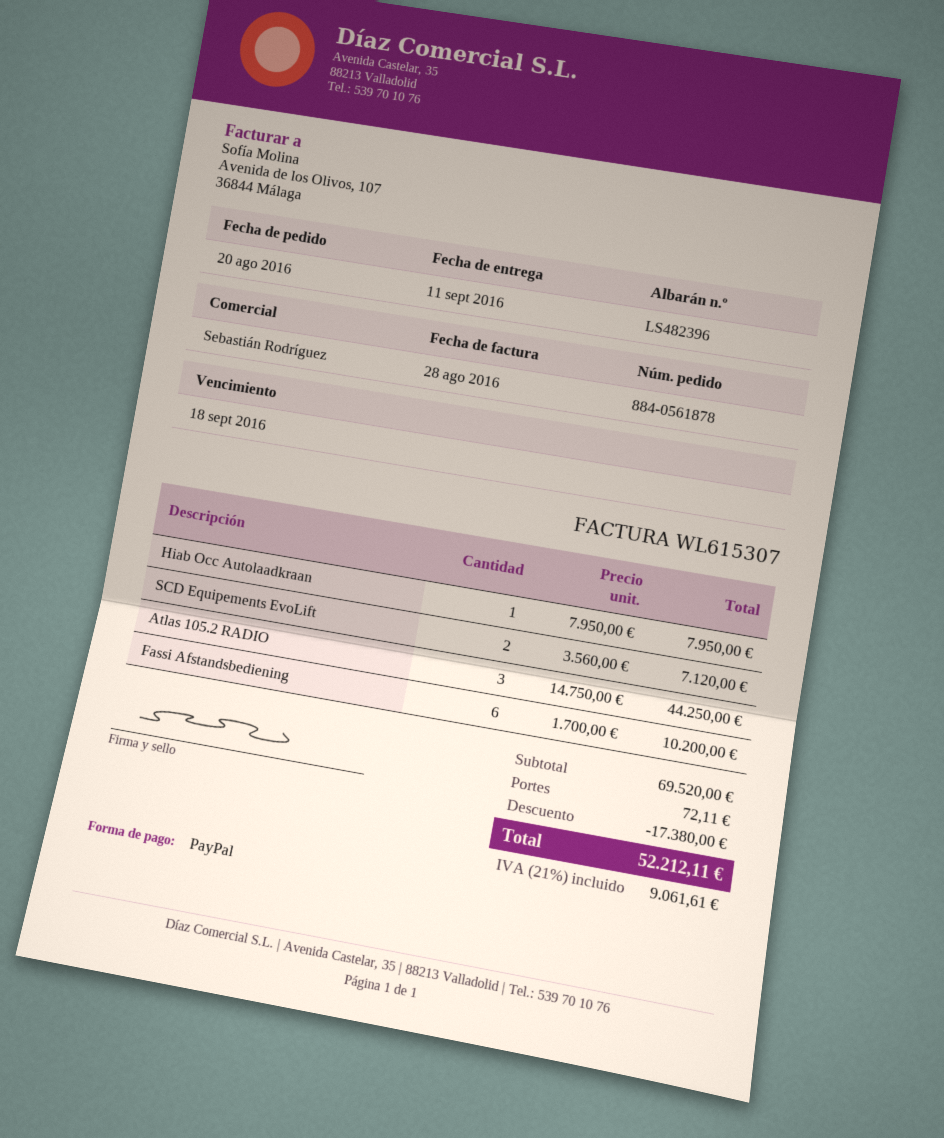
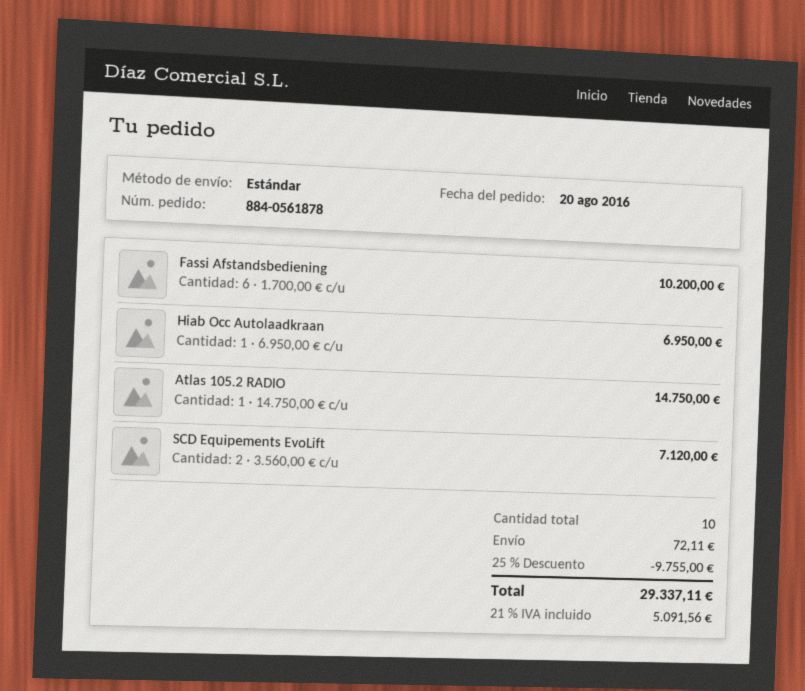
Hiab Occ Autolaadkraan: 1 x 7950.00 = 7950.00 -> 1 x 6950.00 = 6950.00
Atlas 105.2 RADIO: 3 x 14750.00 = 44250.00 -> 1 x 14750.00 = 14750.00
discount: 17380.00 -> 9755.00
tax: 21% = 9061.61 -> 21% = 5091.56
total: 52212.11 -> 29337.11

